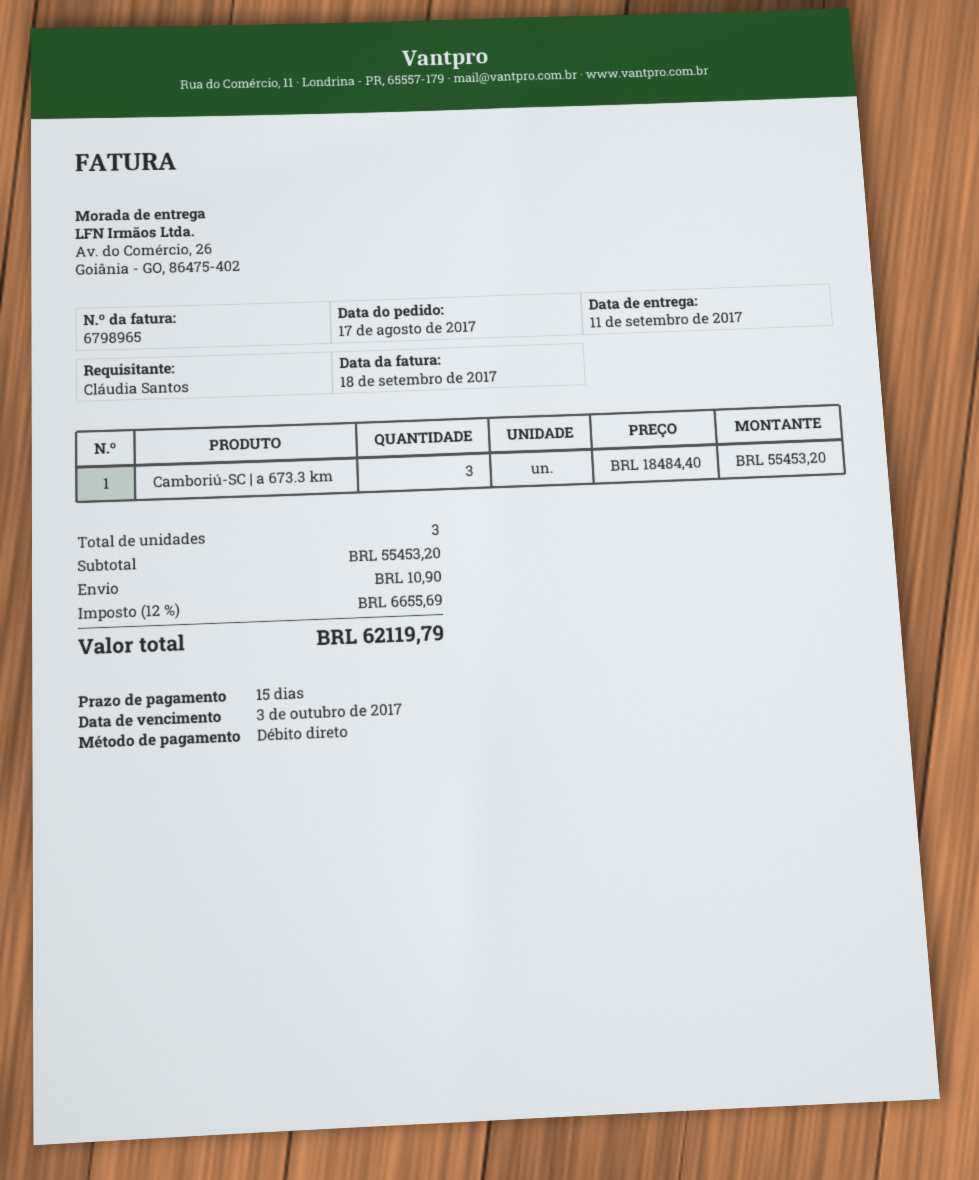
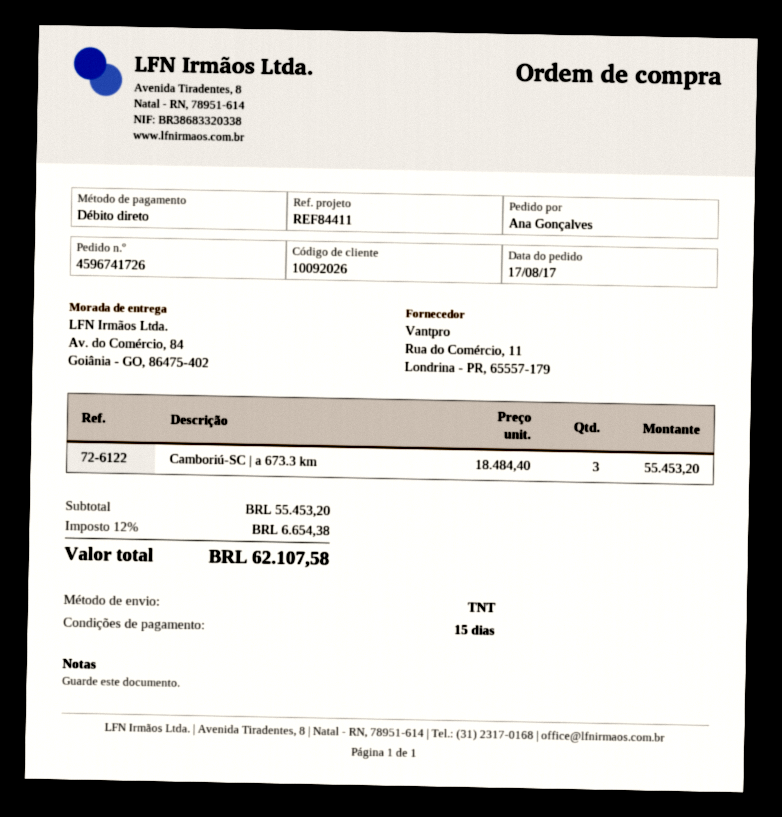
ordered by: Cláudia Santos -> Ana Gonçalves
ship to: Av. do Comércio, 26, Goiânia - GO, 86475-402 -> Av. do Comércio, 84, Goiânia - GO, 86475-402
shipping: 10.90 -> none
tax: 12% = 6655.69 -> 12% = 6654.38
total: 62119.79 -> 62107.58

